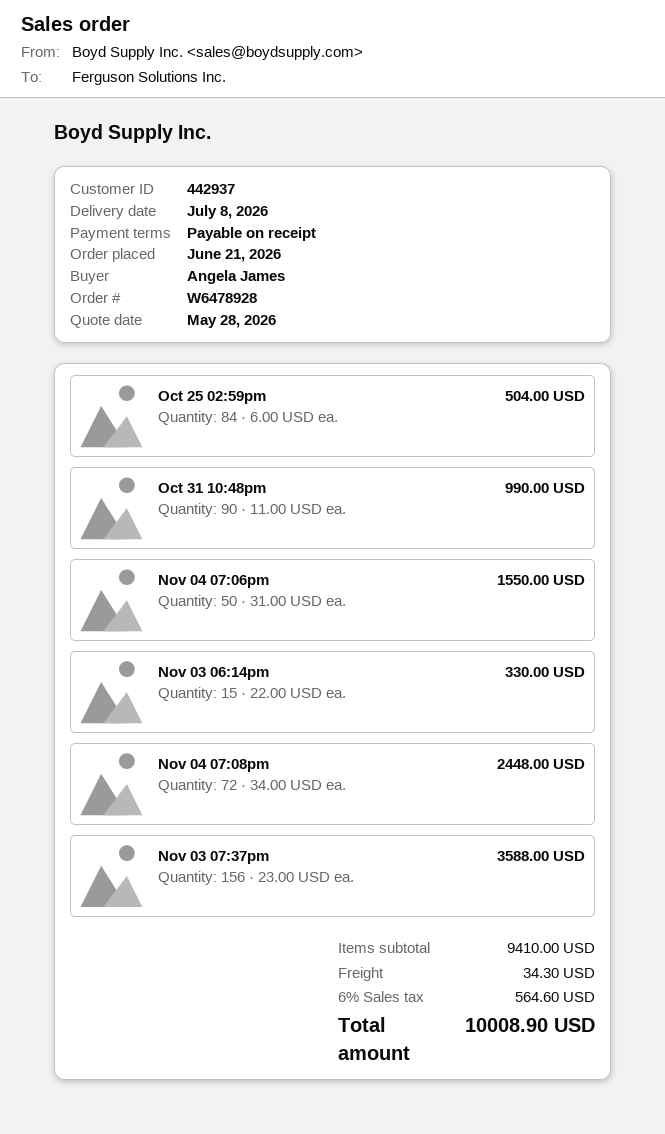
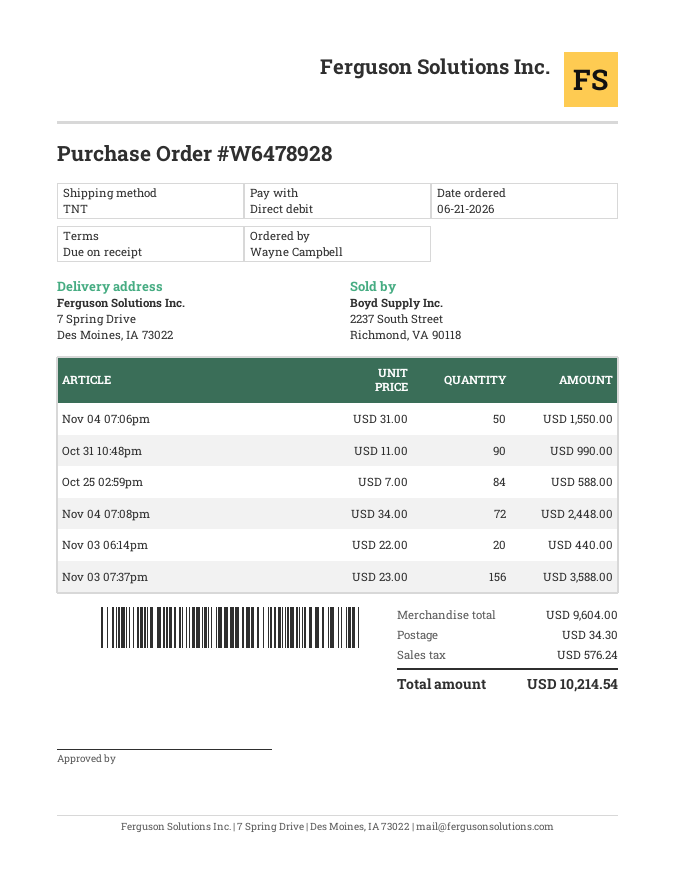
ordered by: Angela James -> Wayne Campbell
Oct 25 02:59pm: 84 x 6.00 = 504.00 -> 84 x 7.00 = 588.00
Nov 03 06:14pm: 15 x 22.00 = 330.00 -> 20 x 22.00 = 440.00
subtotal: 9410.00 -> 9604.00
tax: 564.60 -> 576.24
total: 10008.90 -> 10214.54

